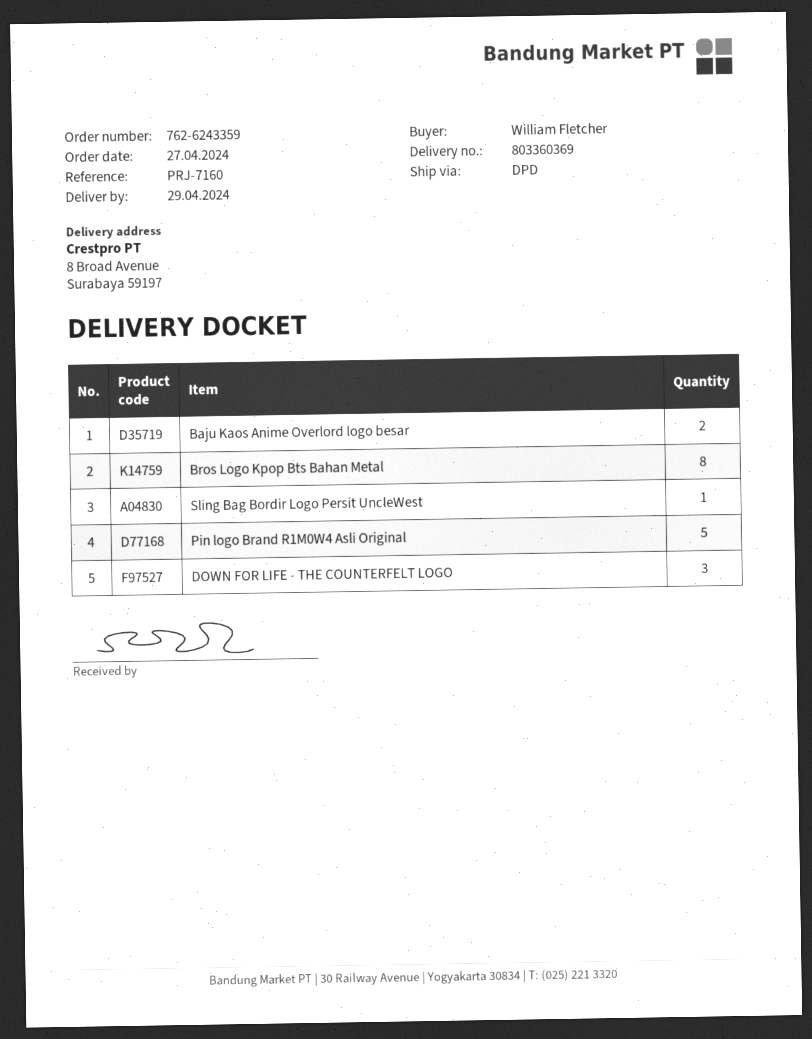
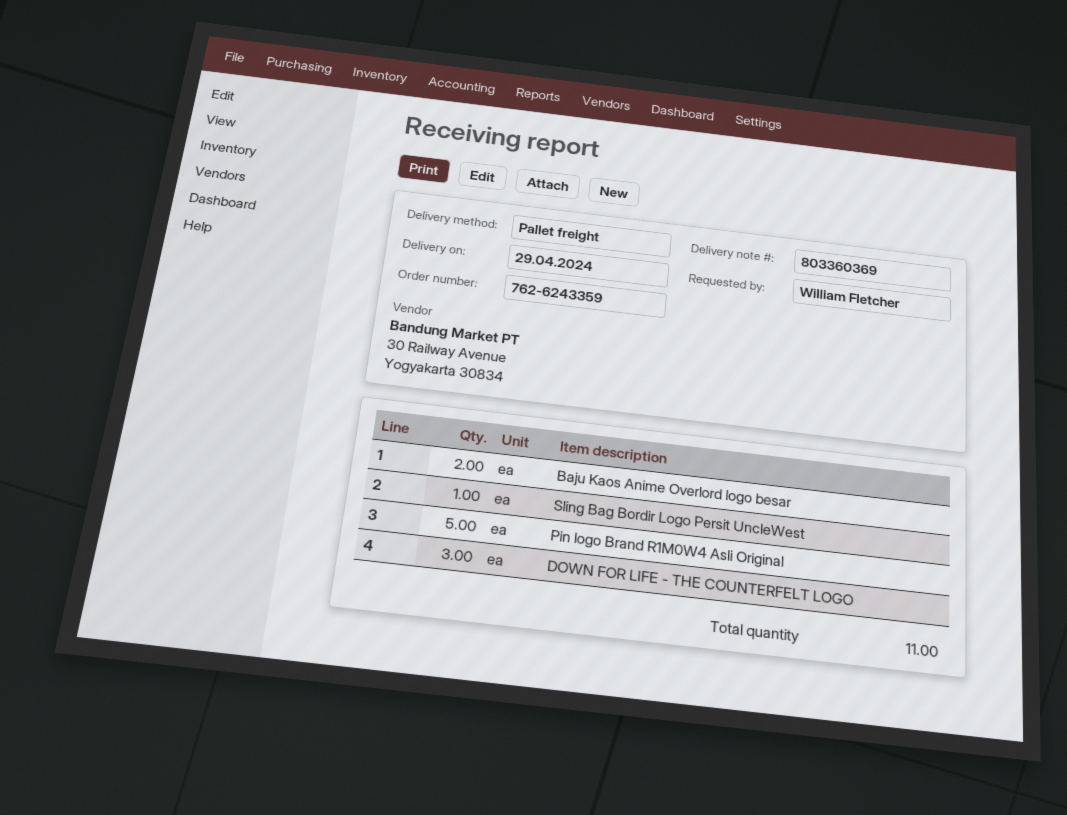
shipping method: DPD -> pallet freight
Bros Logo Kpop Bts Bahan Metal: 8 -> none

